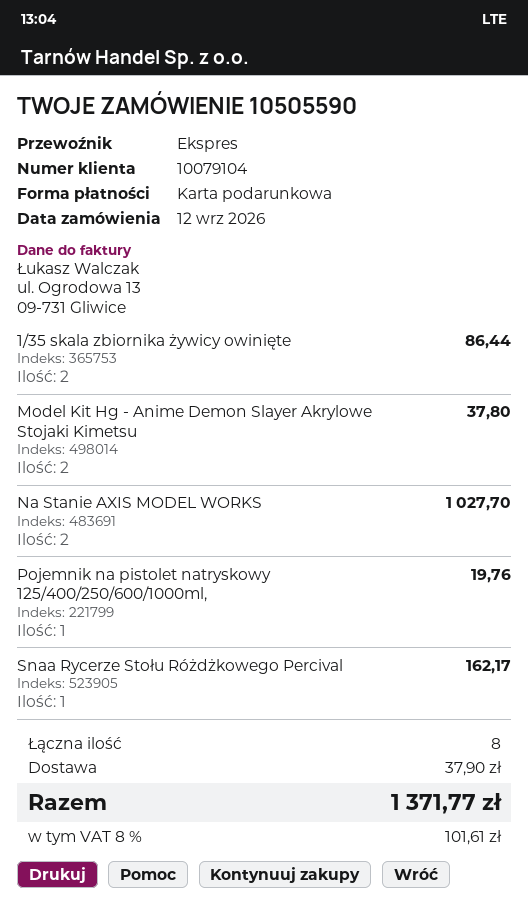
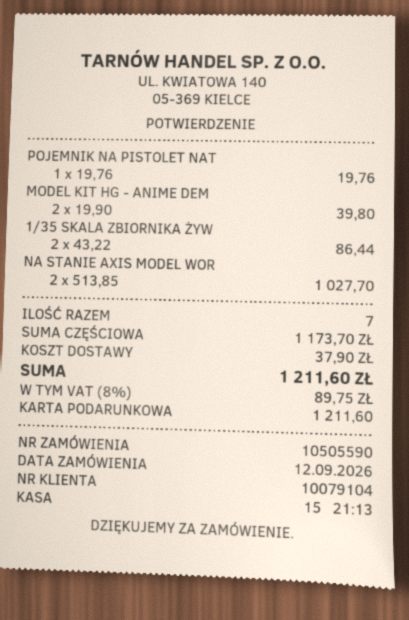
Model Kit Hg - Anime Demon Slayer Akrylowe Stojaki Kimetsu: 2 for 37.80 -> 2 for 39.80
Snaa Rycerze Stołu Różdżkowego Percival: 1 for 162.17 -> none
total quantity: 8 -> 7
tax: 8% = 101.61 -> 8% = 89.75
total: 1371.77 -> 1211.60

